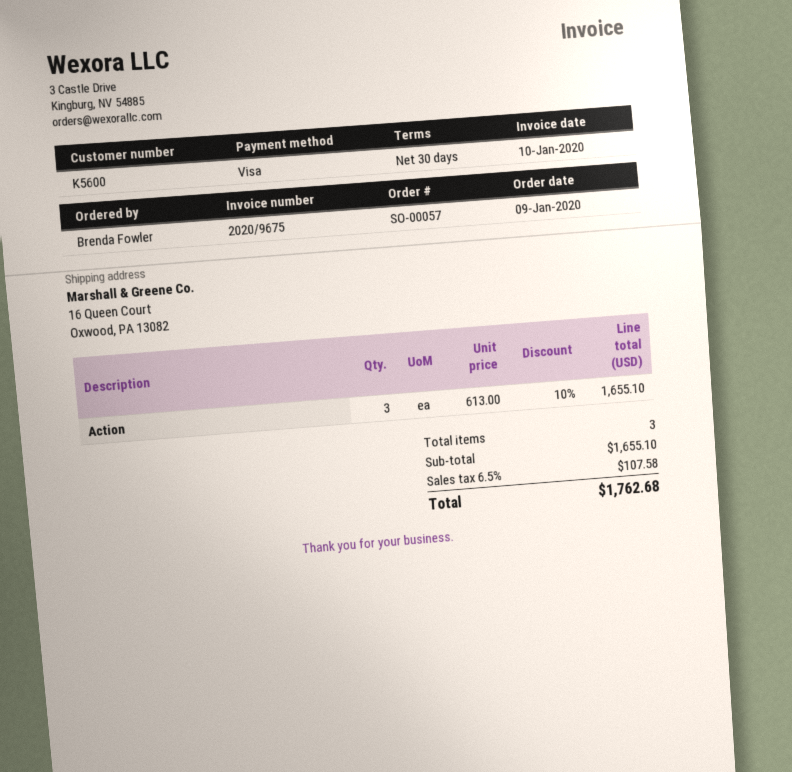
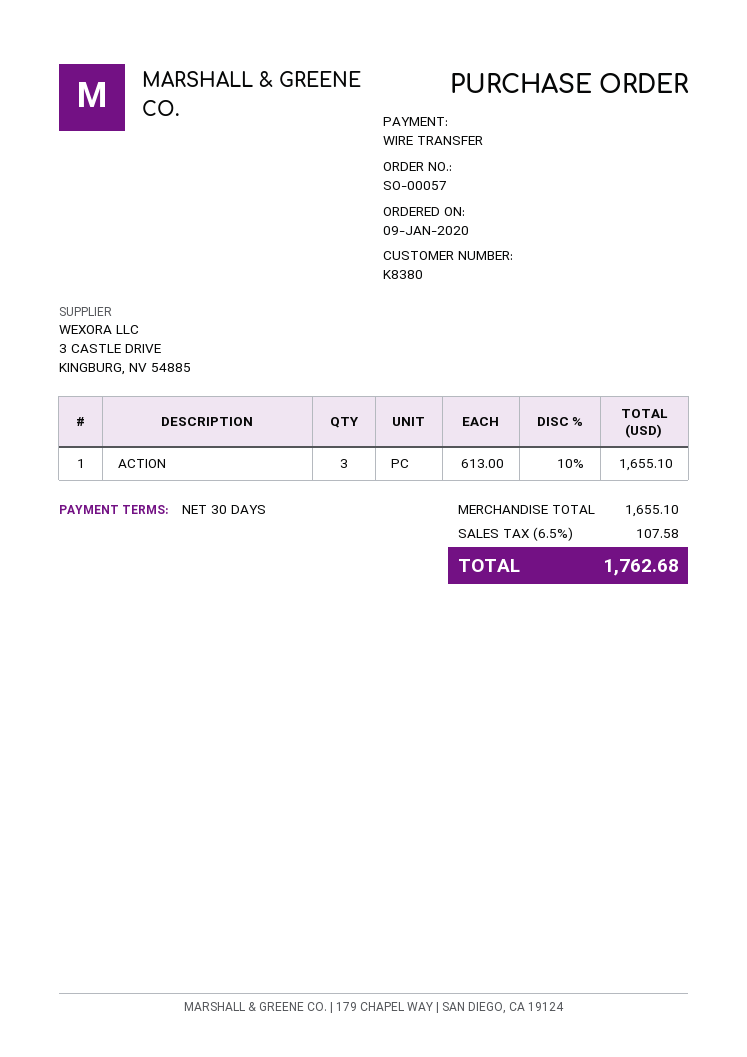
customer number: K5600 -> K8380
payment method: Visa -> bank transfer

